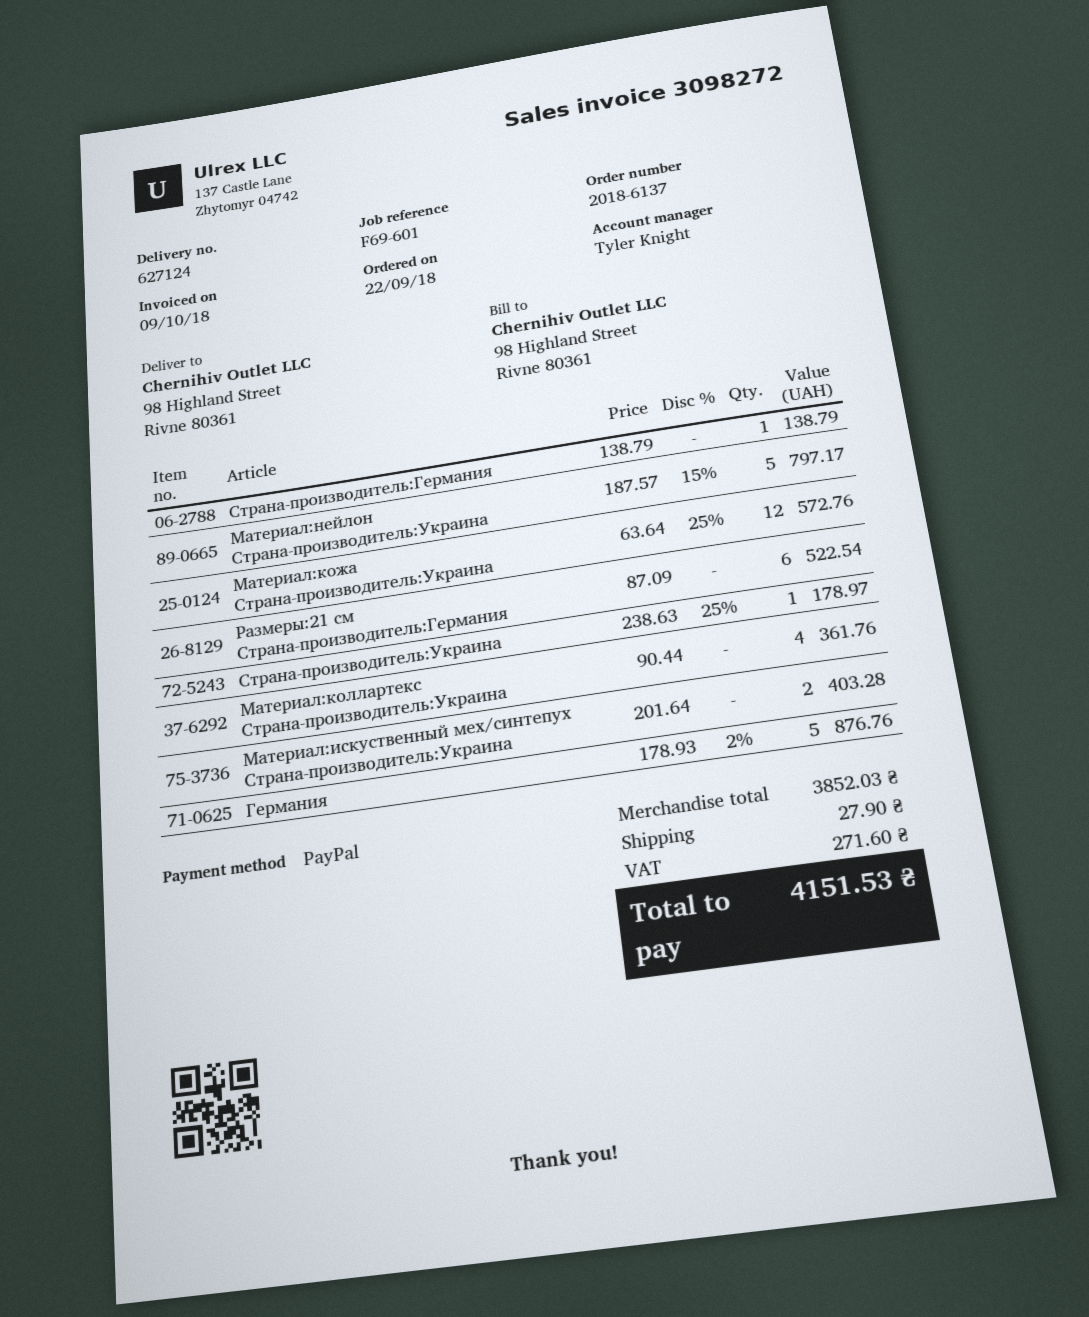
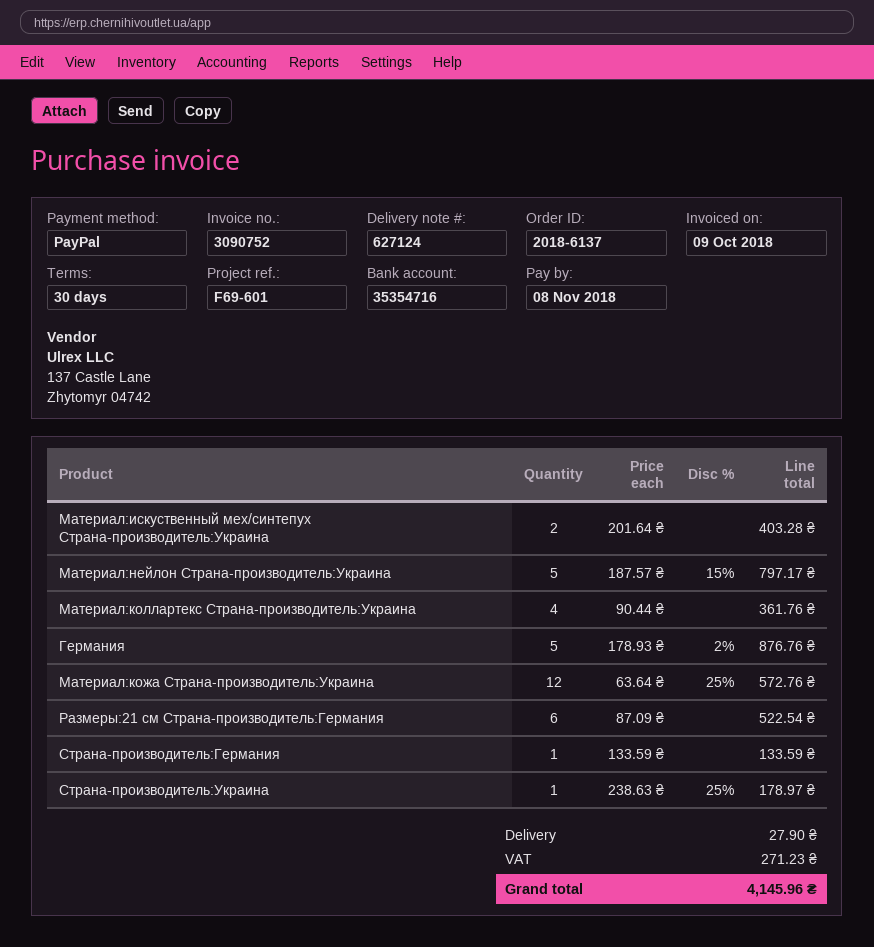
invoice number: 3098272 -> 3090752
Страна-производитель:Германия: 1 x 138.79 = 138.79 -> 1 x 133.59 = 133.59
tax: 271.60 -> 271.23
total: 4151.53 -> 4145.96

